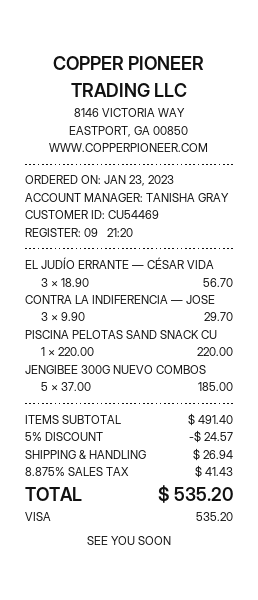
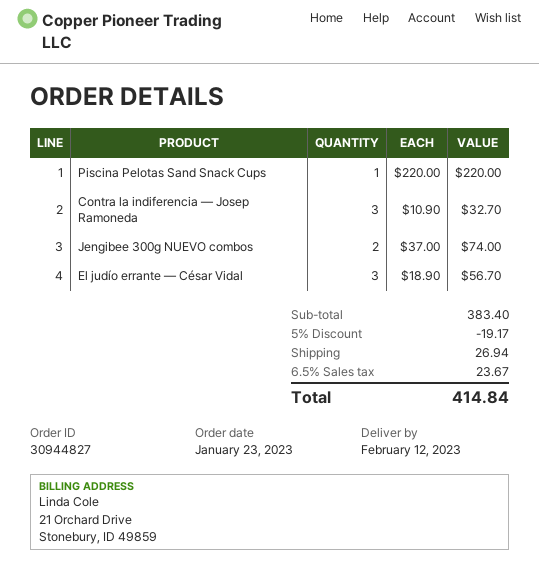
CONTRA LA INDIFERENCIA — JOSE: 3 x 9.90 = 29.70 -> 3 x 10.90 = 32.70
JENGIBEE 300G NUEVO COMBOS: 5 x 37.00 = 185.00 -> 2 x 37.00 = 74.00
subtotal: 491.40 -> 383.40
discount: 5% = 24.57 -> 5% = 19.17
tax: 8.875% = 41.43 -> 6.5% = 23.67
total: 535.20 -> 414.84

